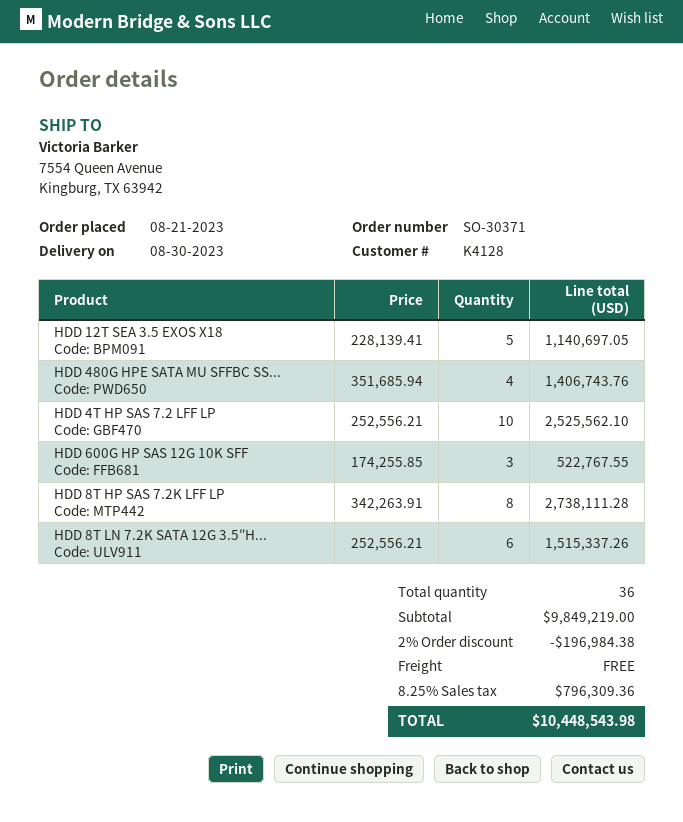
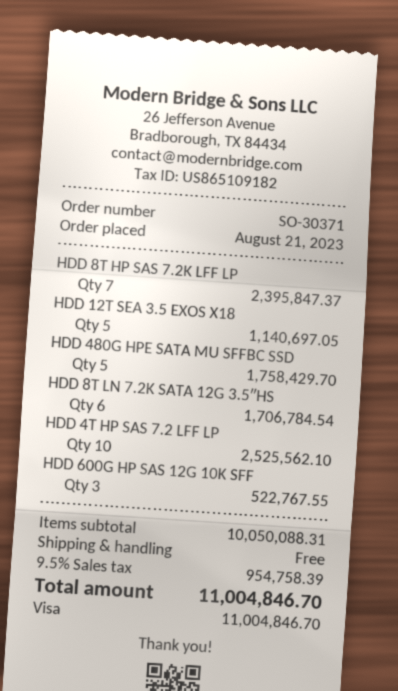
HDD 480G HPE SATA MU SFFBC SS...: 4 for 1406743.76 -> 5 for 1758429.70
HDD 8T HP SAS 7.2K LFF LP: 8 for 2738111.28 -> 7 for 2395847.37
HDD 8T LN 7.2K SATA 12G 3.5″H...: 6 for 1515337.26 -> 6 for 1706784.54
subtotal: 9849219.00 -> 10050088.31
discount: 2% = 196984.38 -> none
tax: 8.25% = 796309.36 -> 9.5% = 954758.39
total: 10448543.98 -> 11004846.70

